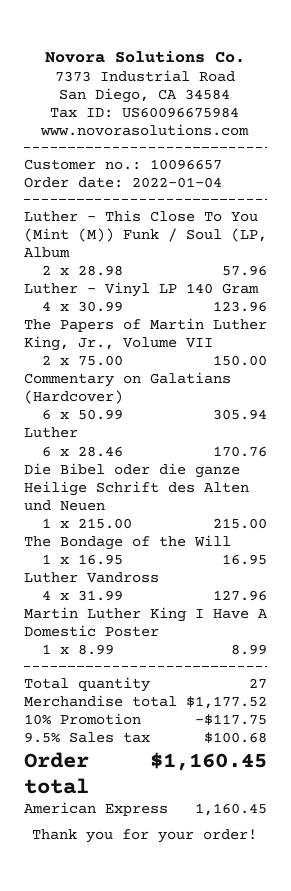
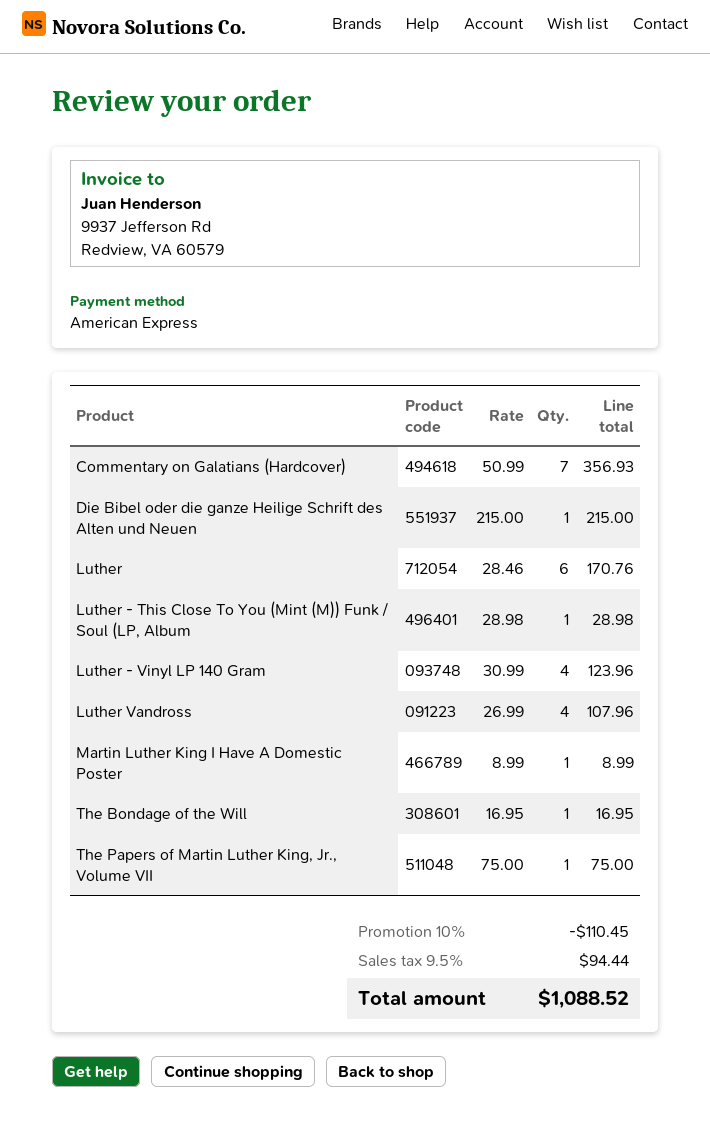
Luther - This Close To You (Mint (M)) Funk / Soul (LP, Album: 2 x 28.98 = 57.96 -> 1 x 28.98 = 28.98
The Papers of Martin Luther King, Jr., Volume VII: 2 x 75.00 = 150.00 -> 1 x 75.00 = 75.00
Commentary on Galatians (Hardcover): 6 x 50.99 = 305.94 -> 7 x 50.99 = 356.93
Luther Vandross: 4 x 31.99 = 127.96 -> 4 x 26.99 = 107.96
discount: 10% = 117.75 -> 10% = 110.45
tax: 9.5% = 100.68 -> 9.5% = 94.44
total: 1160.45 -> 1088.52

